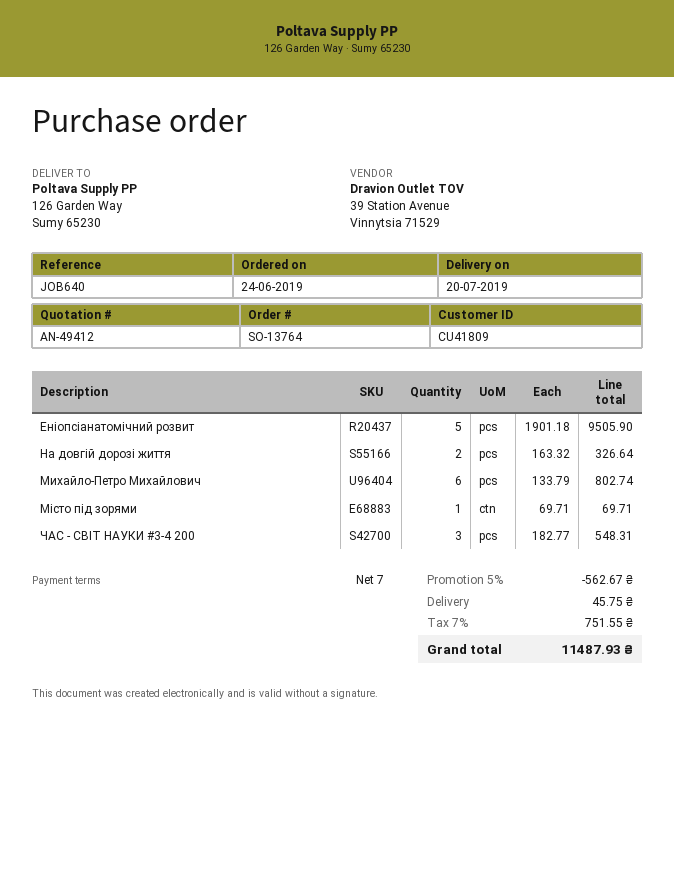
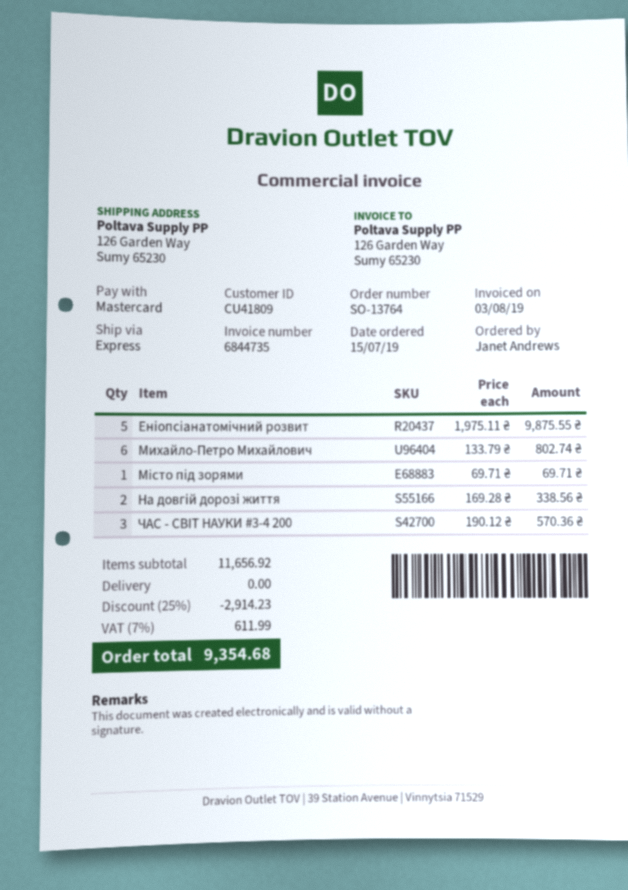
order date: 2019-06-24 -> 2019-07-15
Еніопсіанатомічний розвит: 5 x 1901.18 = 9505.90 -> 5 x 1975.11 = 9875.55
На довгій дорозі життя: 2 x 163.32 = 326.64 -> 2 x 169.28 = 338.56
ЧАС - СВІТ НАУКИ #3-4 200: 3 x 182.77 = 548.31 -> 3 x 190.12 = 570.36
discount: 5% = 562.67 -> 25% = 2914.23
shipping: 45.75 -> 0.00
tax: 7% = 751.55 -> 7% = 611.99
total: 11487.93 -> 9354.68

